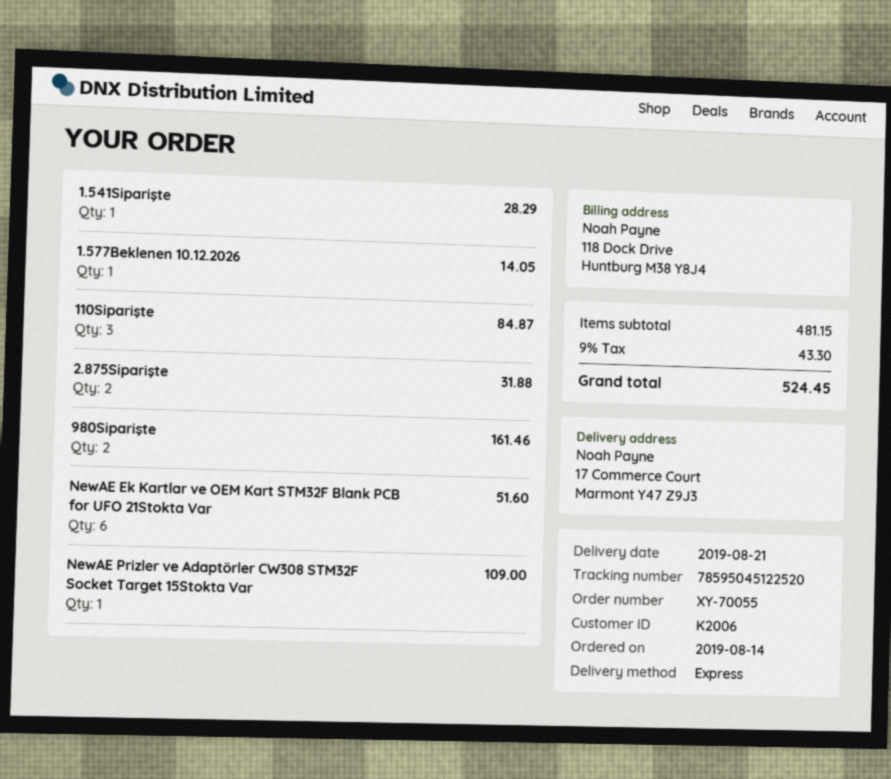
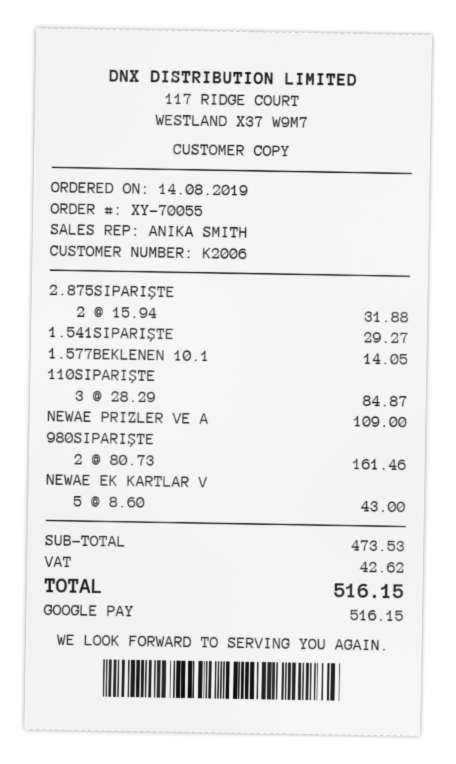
1.541Siparişte: 1 for 28.29 -> 1 for 29.27
NewAE Ek Kartlar ve OEM Kart STM32F Blank PCB for UFO 21Stokta Var: 6 for 51.60 -> 5 for 43.00
subtotal: 481.15 -> 473.53
tax: 43.30 -> 42.62
total: 524.45 -> 516.15

